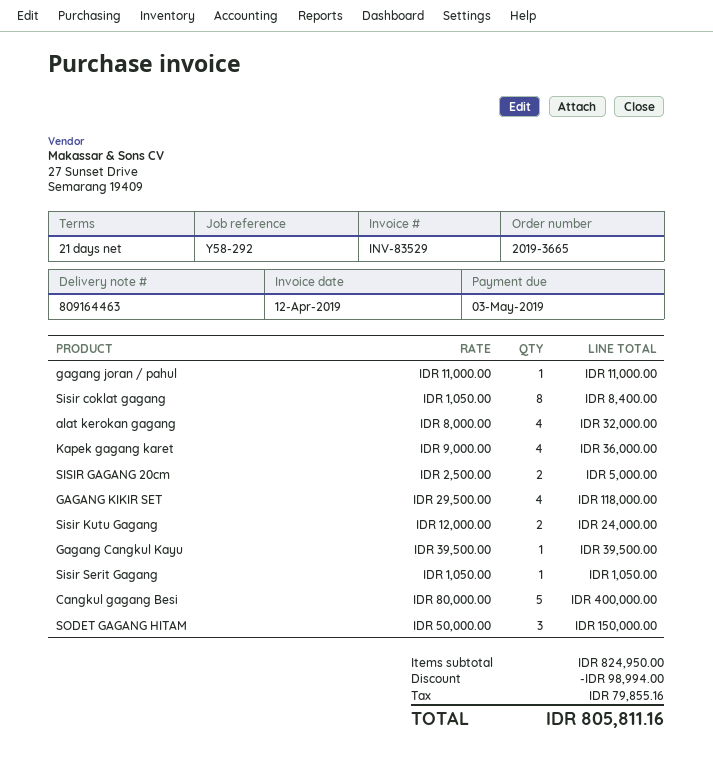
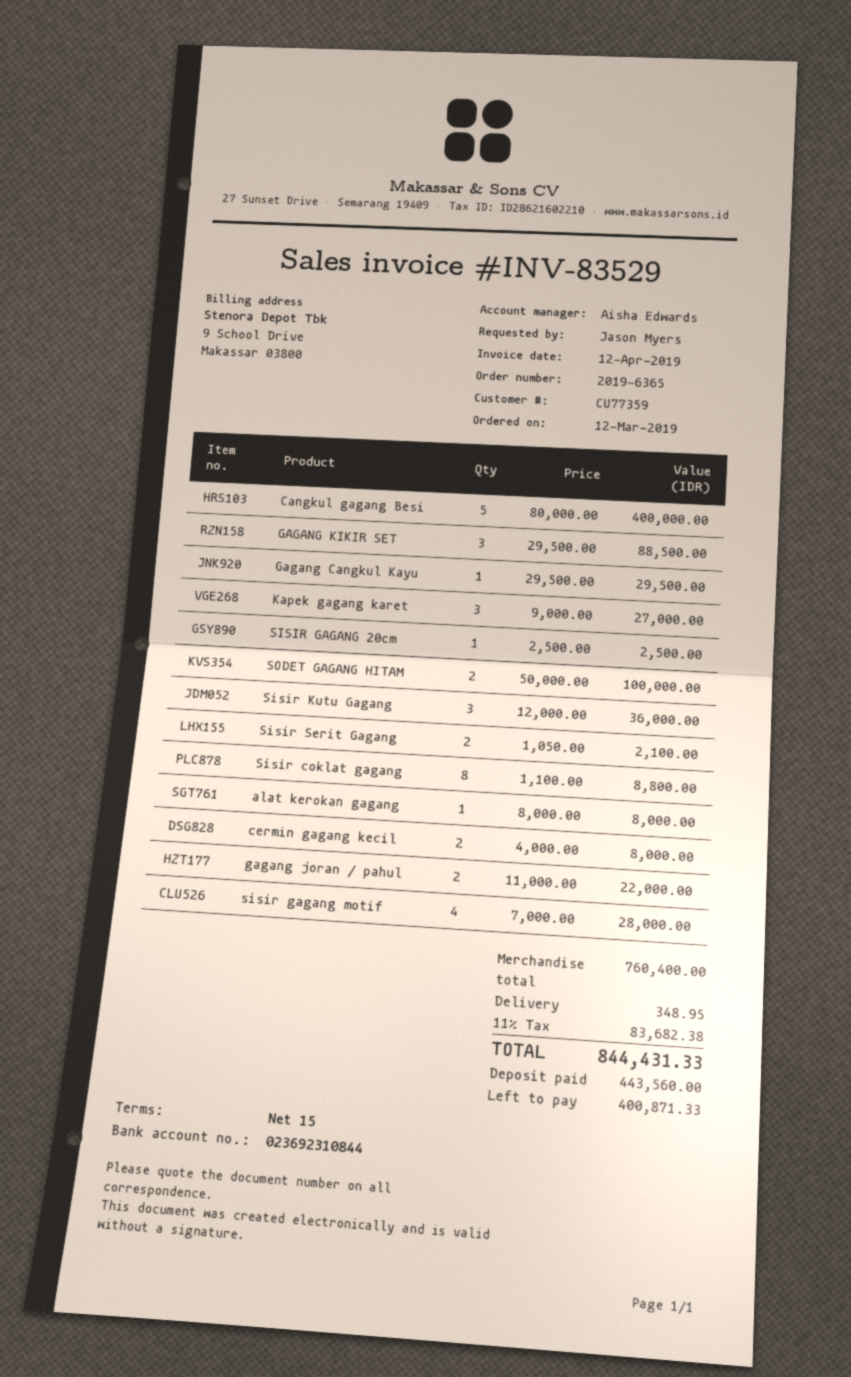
order number: 2019-3665 -> 2019-6365
payment terms: 21 days -> 15 days
gagang joran / pahul: 1 x 11000.00 = 11000.00 -> 2 x 11000.00 = 22000.00
Sisir coklat gagang: 8 x 1050.00 = 8400.00 -> 8 x 1100.00 = 8800.00
alat kerokan gagang: 4 x 8000.00 = 32000.00 -> 1 x 8000.00 = 8000.00
Kapek gagang karet: 4 x 9000.00 = 36000.00 -> 3 x 9000.00 = 27000.00
SISIR GAGANG 20cm: 2 x 2500.00 = 5000.00 -> 1 x 2500.00 = 2500.00
GAGANG KIKIR SET: 4 x 29500.00 = 118000.00 -> 3 x 29500.00 = 88500.00
Sisir Kutu Gagang: 2 x 12000.00 = 24000.00 -> 3 x 12000.00 = 36000.00
Gagang Cangkul Kayu: 1 x 39500.00 = 39500.00 -> 1 x 29500.00 = 29500.00
Sisir Serit Gagang: 1 x 1050.00 = 1050.00 -> 2 x 1050.00 = 2100.00
SODET GAGANG HITAM: 3 x 50000.00 = 150000.00 -> 2 x 50000.00 = 100000.00
cermin gagang kecil: none -> 2 x 4000.00 = 8000.00
sisir gagang motif: none -> 4 x 7000.00 = 28000.00
subtotal: 824950.00 -> 760400.00
discount: 98994.00 -> none
shipping: none -> 348.95
tax: 79855.16 -> 83682.38
total: 805811.16 -> 844431.33

